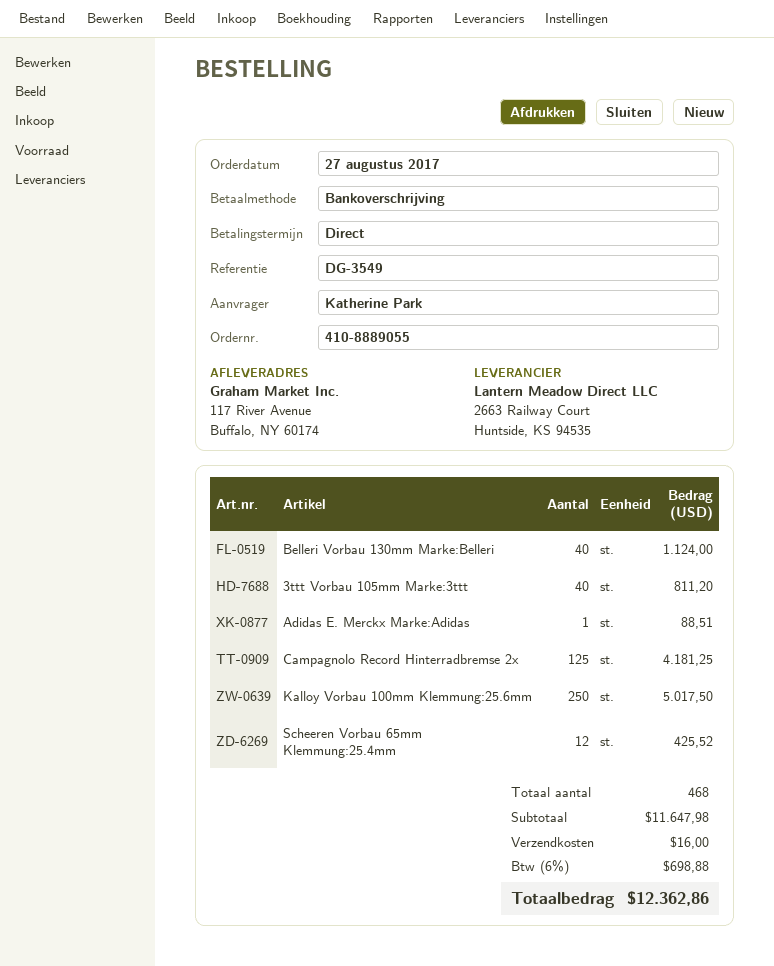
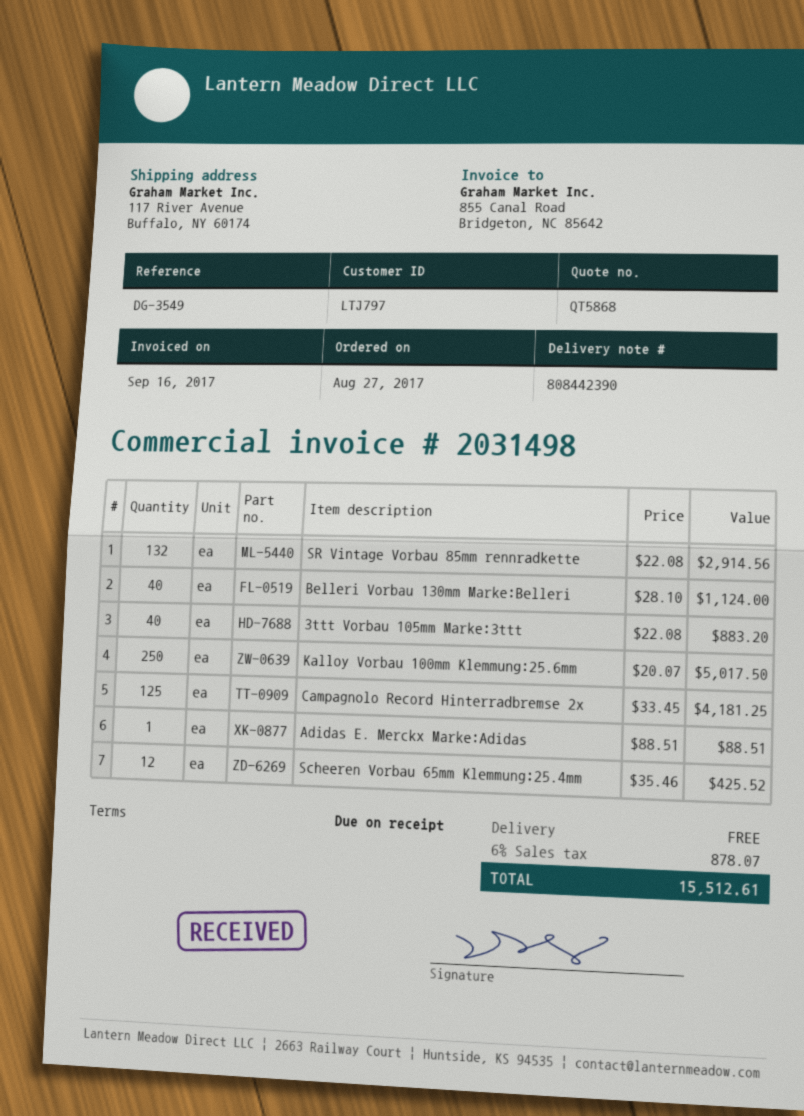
3ttt Vorbau 105mm Marke:3ttt: 40 for 811.20 -> 40 for 883.20
SR Vintage Vorbau 85mm rennradkette: none -> 132 for 2914.56
shipping: 16.00 -> 0.00
tax: 6% = 698.88 -> 6% = 878.07
total: 12362.86 -> 15512.61

